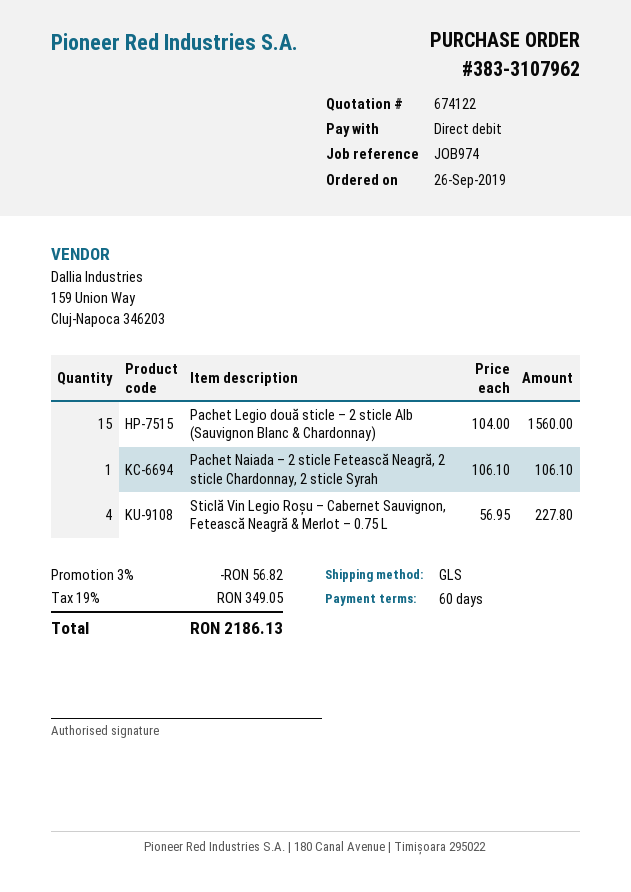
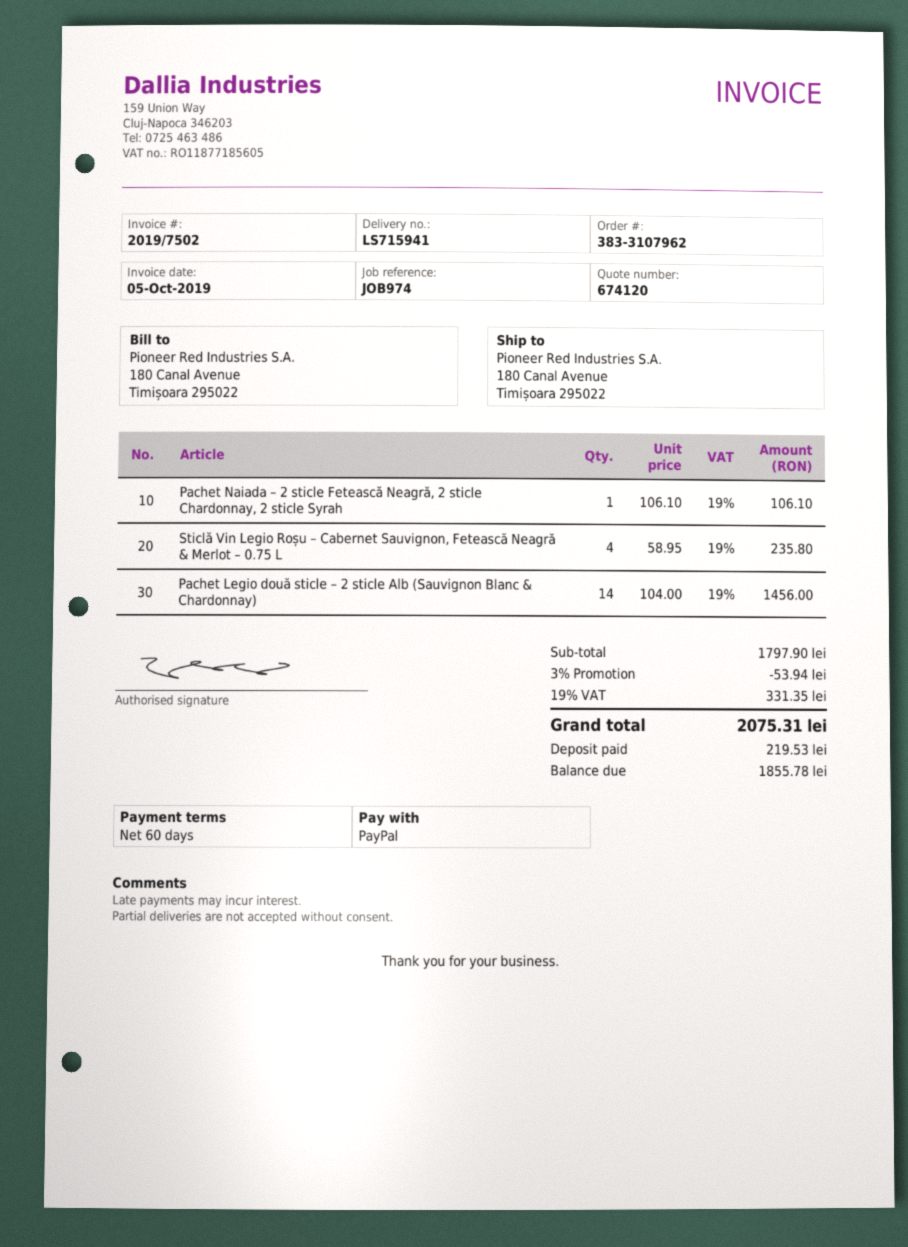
quote number: 674122 -> 674120
payment method: direct debit -> PayPal
Pachet Legio două sticle – 2 sticle Alb (Sauvignon Blanc & Chardonnay): 15 x 104.00 = 1560.00 -> 14 x 104.00 = 1456.00
Sticlă Vin Legio Roșu – Cabernet Sauvignon, Fetească Neagră & Merlot – 0.75 L: 4 x 56.95 = 227.80 -> 4 x 58.95 = 235.80
discount: 3% = 56.82 -> 3% = 53.94
tax: 19% = 349.05 -> 19% = 331.35
total: 2186.13 -> 2075.31

